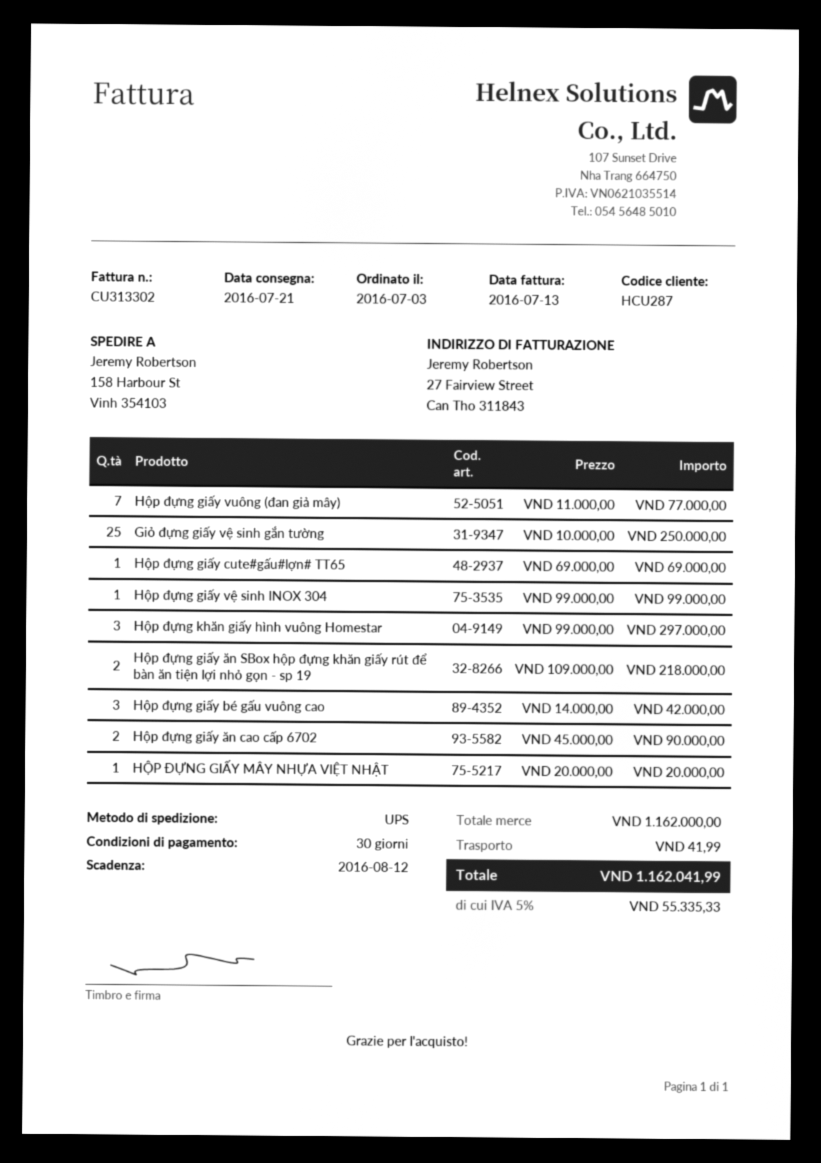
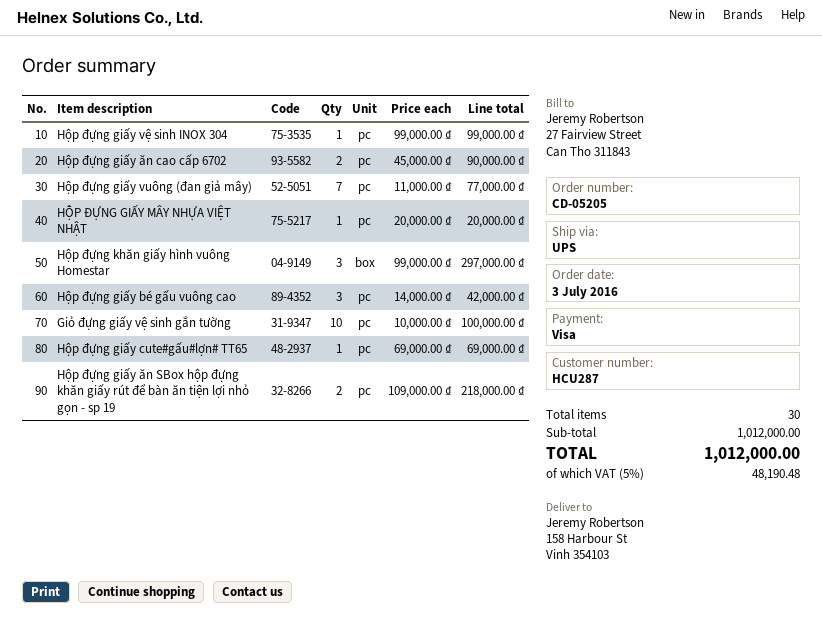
Giỏ đựng giấy vệ sinh gắn tường: 25 x 10000.00 = 250000.00 -> 10 x 10000.00 = 100000.00
subtotal: 1162000.00 -> 1012000.00
shipping: 41.99 -> none
tax: 5% = 55335.33 -> 5% = 48190.48
total: 1162041.99 -> 1012000.00

